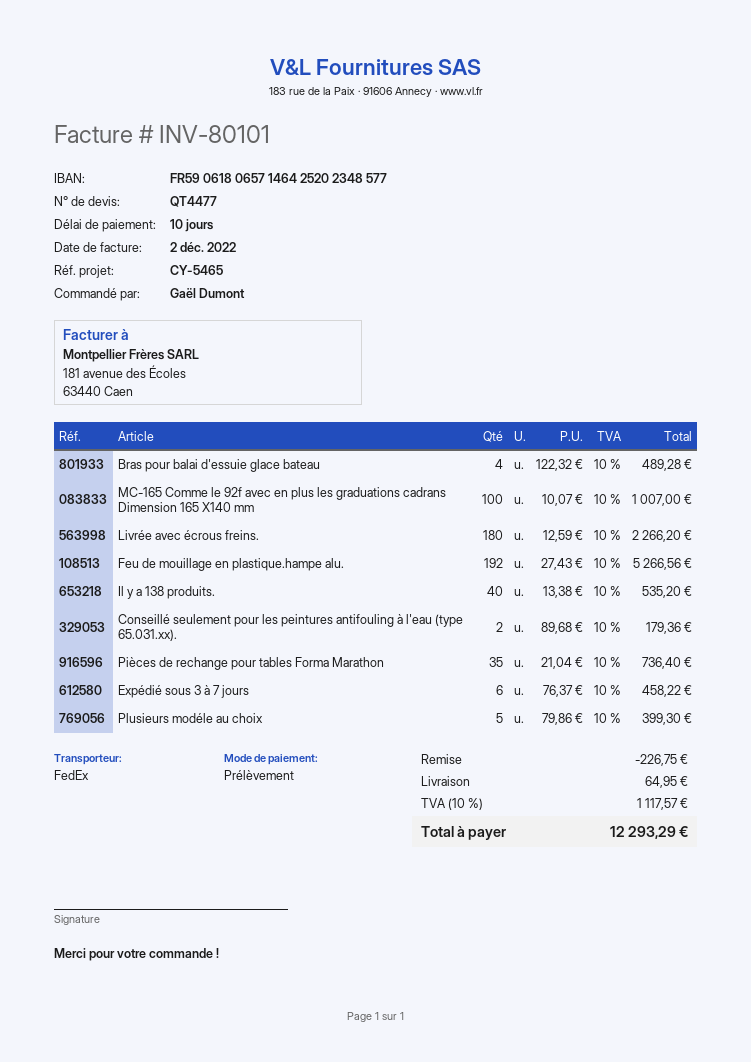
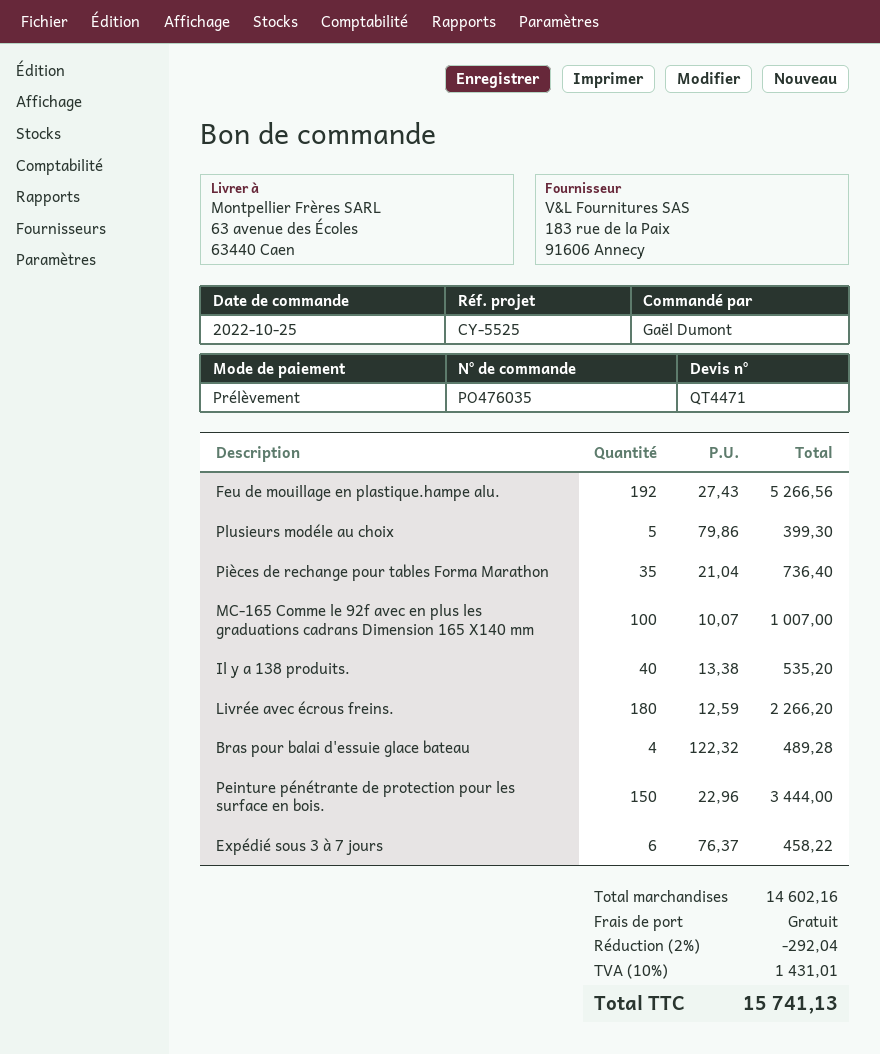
quote number: QT4477 -> QT4471
reference: CY-5465 -> CY-5525
Conseillé seulement pour les peintures antifouling à l'eau (type 65.031.xx).: 2 x 89.68 = 179.36 -> none
Peinture pénétrante de protection pour les surface en bois.: none -> 150 x 22.96 = 3444.00
discount: 226.75 -> 292.04
shipping: 64.95 -> 0.00
tax: 10% = 1117.57 -> 10% = 1431.01
total: 12293.29 -> 15741.13

